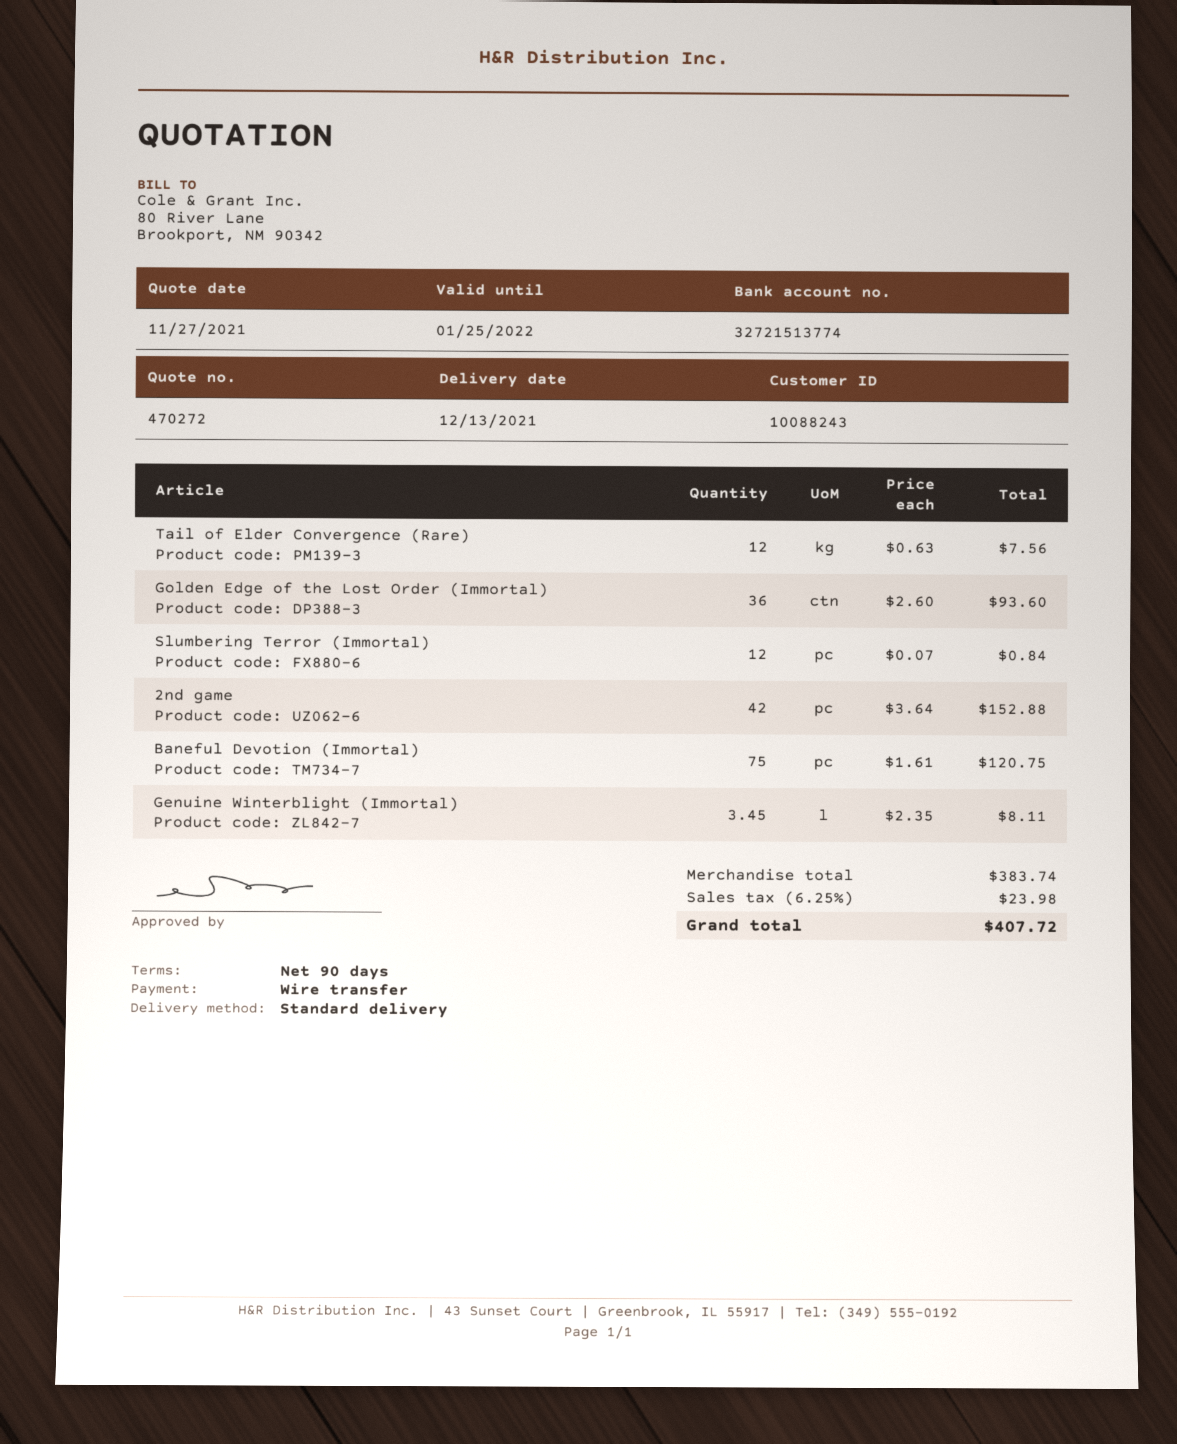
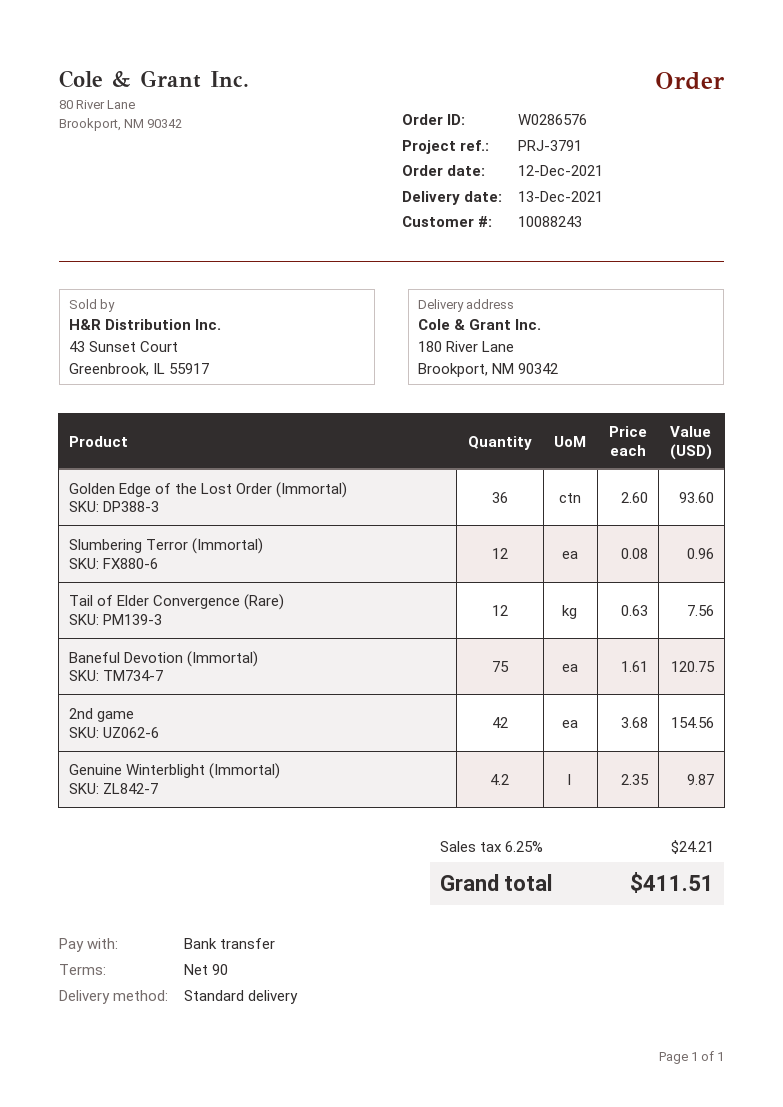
Slumbering Terror (Immortal): 12 x 0.07 = 0.84 -> 12 x 0.08 = 0.96
2nd game: 42 x 3.64 = 152.88 -> 42 x 3.68 = 154.56
Genuine Winterblight (Immortal): 3.45 x 2.35 = 8.11 -> 4.2 x 2.35 = 9.87
tax: 6.25% = 23.98 -> 6.25% = 24.21
total: 407.72 -> 411.51

